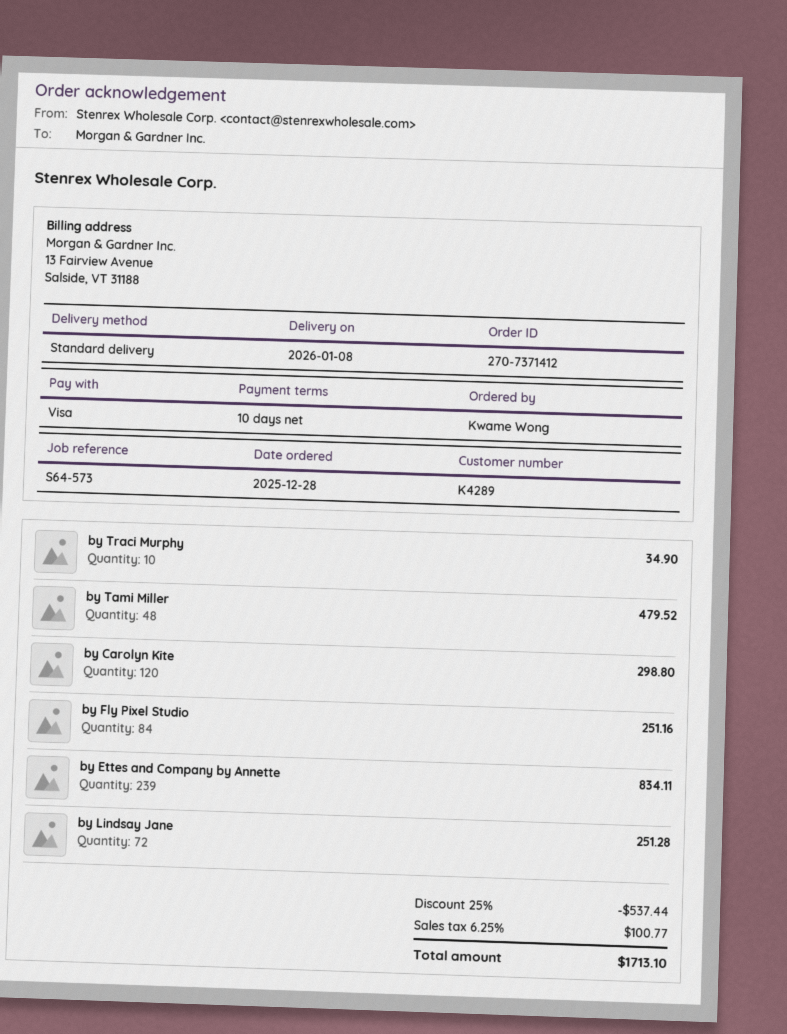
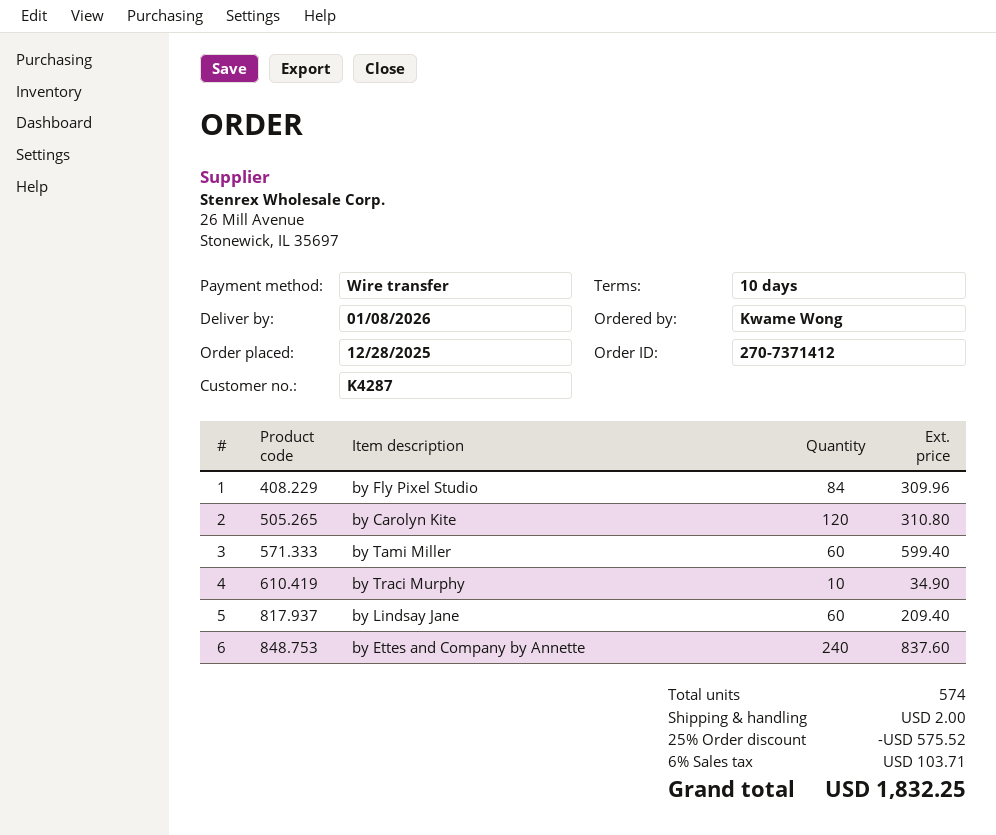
customer number: K4289 -> K4287
payment method: Visa -> bank transfer
by Tami Miller: 48 for 479.52 -> 60 for 599.40
by Carolyn Kite: 120 for 298.80 -> 120 for 310.80
by Fly Pixel Studio: 84 for 251.16 -> 84 for 309.96
by Ettes and Company by Annette: 239 for 834.11 -> 240 for 837.60
by Lindsay Jane: 72 for 251.28 -> 60 for 209.40
discount: 25% = 537.44 -> 25% = 575.52
shipping: none -> 2.00
tax: 6.25% = 100.77 -> 6% = 103.71
total: 1713.10 -> 1832.25

